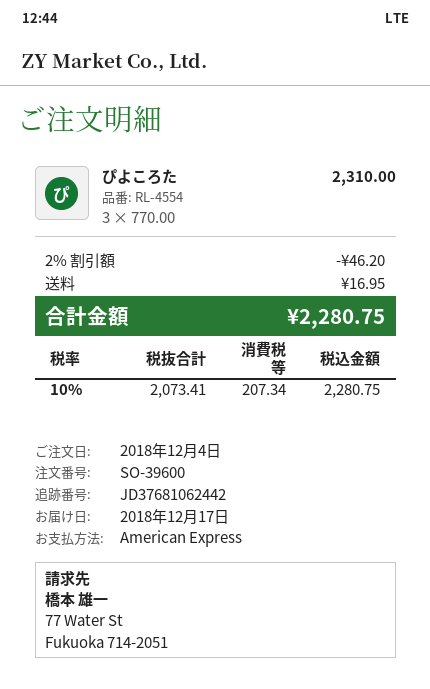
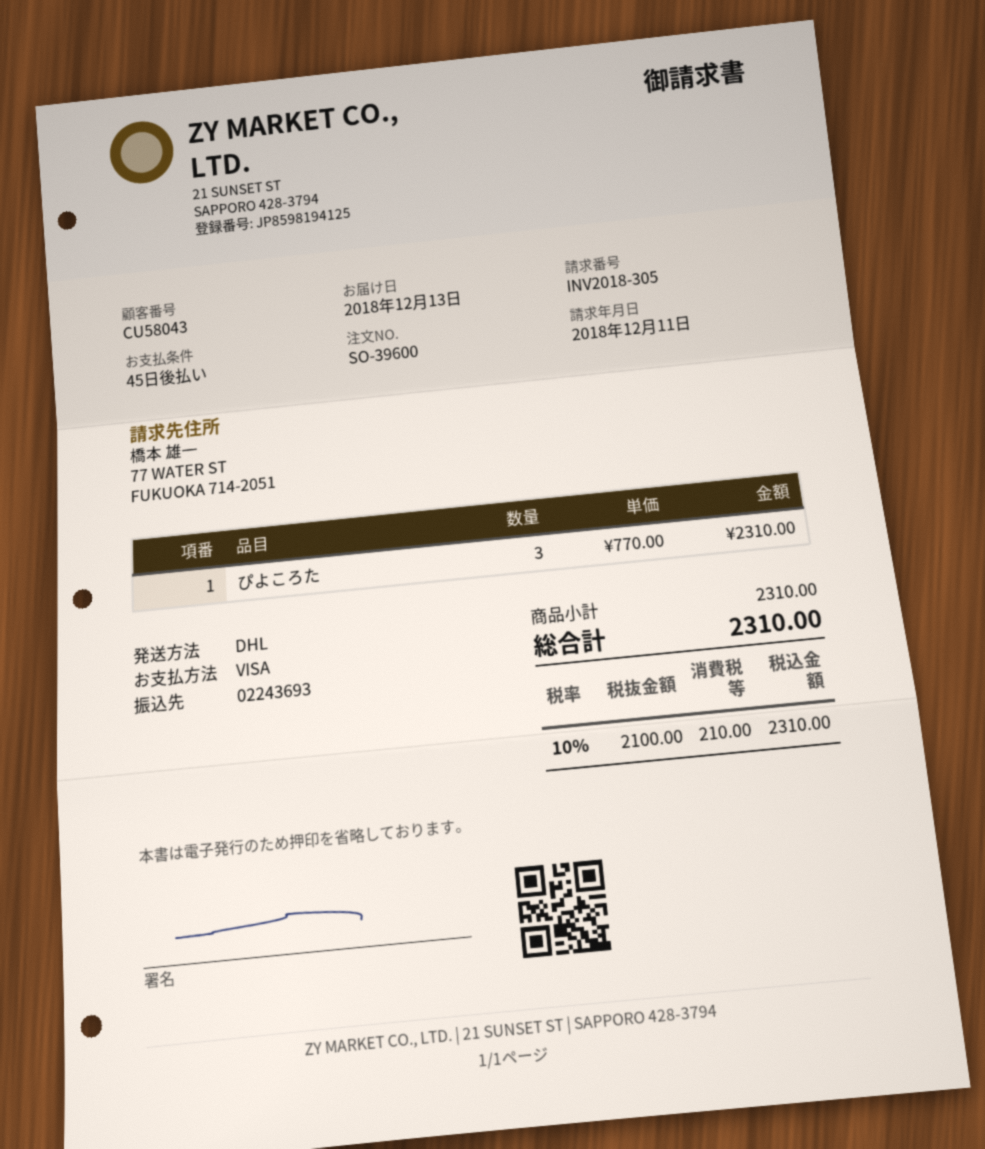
delivery date: 2018-12-17 -> 2018-12-13
payment method: American Express -> Visa
discount: 2% = 46.20 -> none
shipping: 16.95 -> none
net: 2073.41 -> 2100.00
tax: 10% = 207.34 -> 10% = 210.00
total: 2280.75 -> 2310.00

